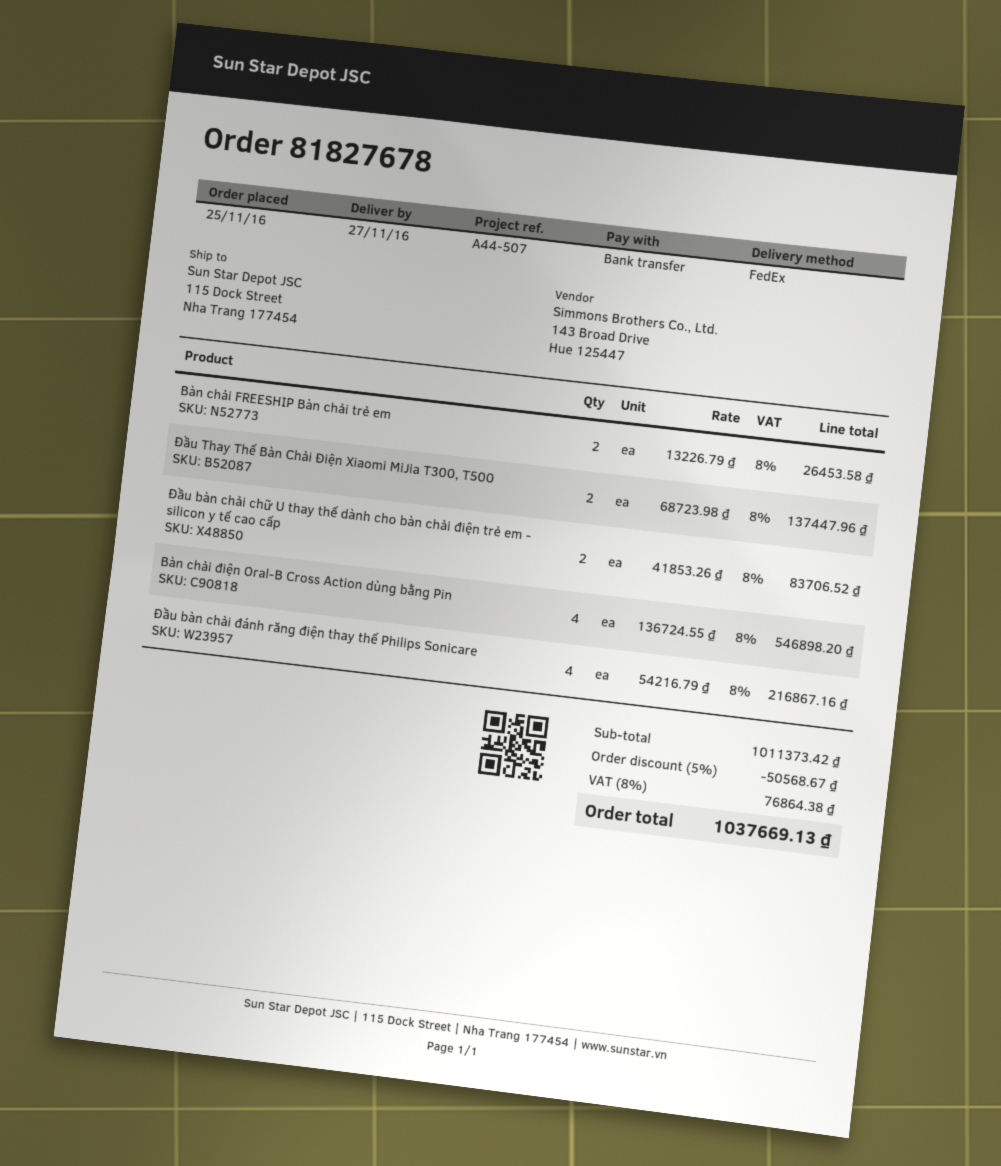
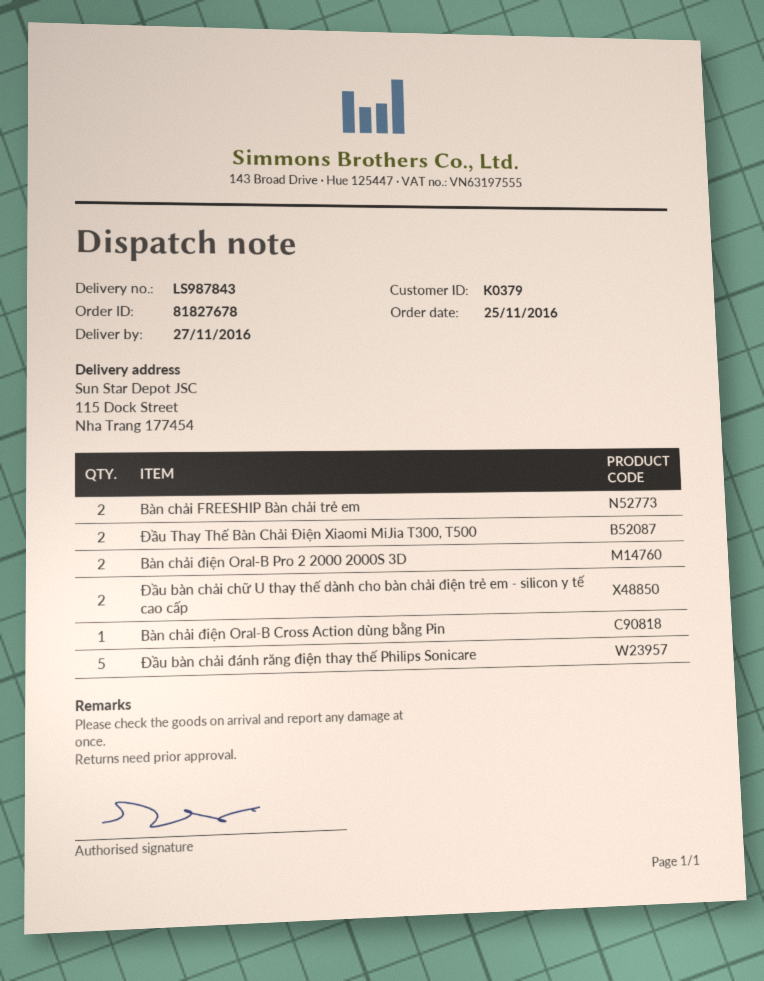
Bàn chải điện Oral-B Cross Action dùng bằng Pin: 4 -> 1
Đầu bàn chải đánh răng điện thay thế Philips Sonicare: 4 -> 5
Bàn chải điện Oral-B Pro 2 2000 2000S 3D: none -> 2

